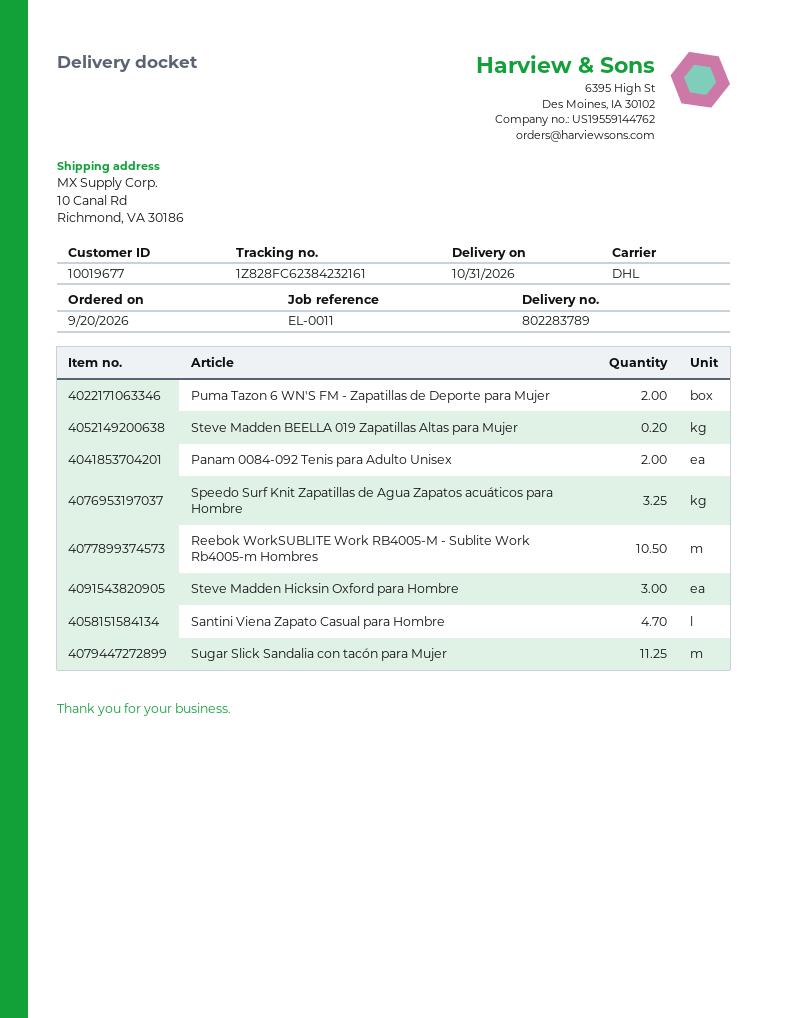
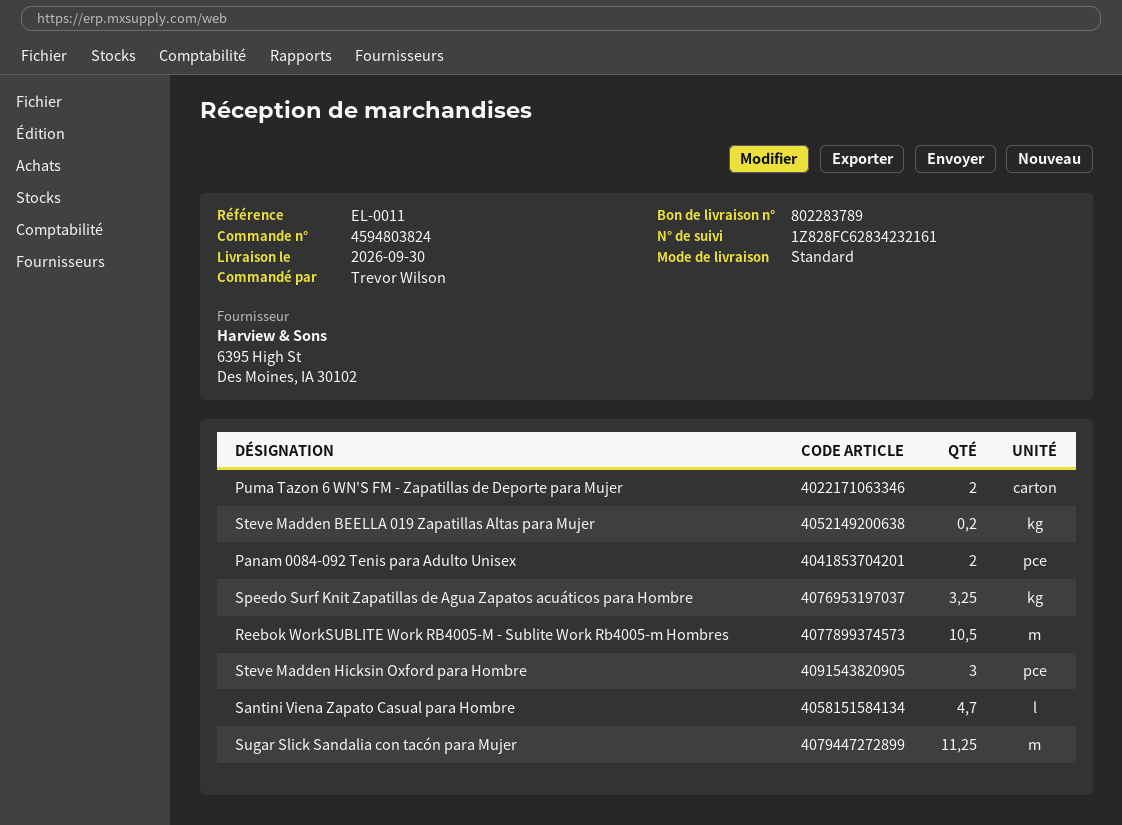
delivery date: 2026-10-31 -> 2026-09-30
shipping method: DHL -> standard
tracking number: 1Z828FC62384232161 -> 1Z828FC62834232161

